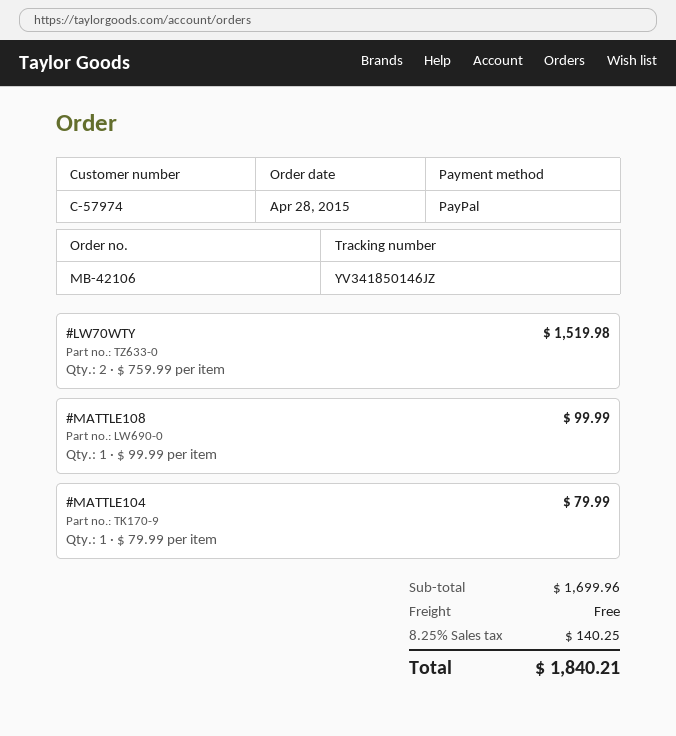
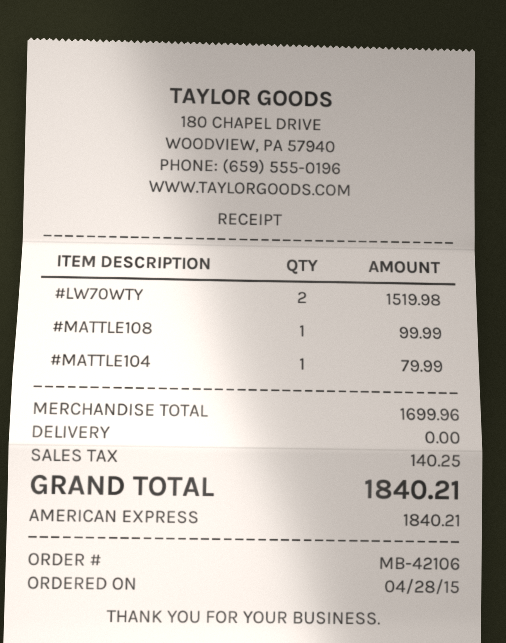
payment method: PayPal -> American Express

